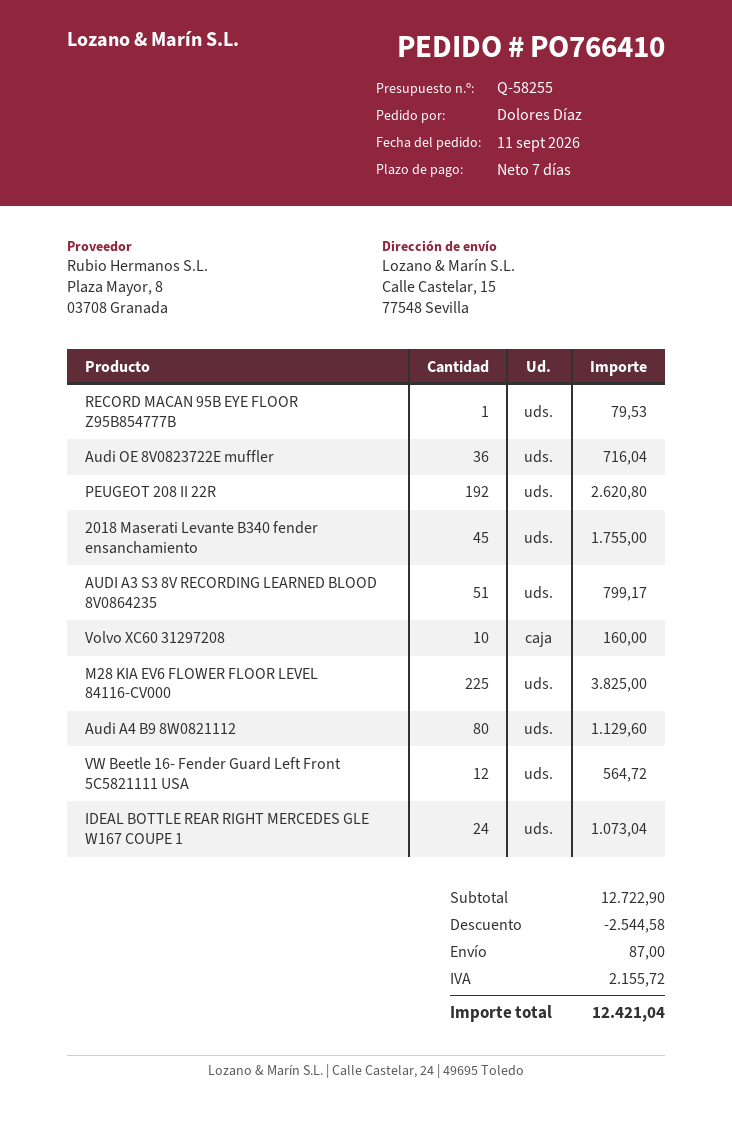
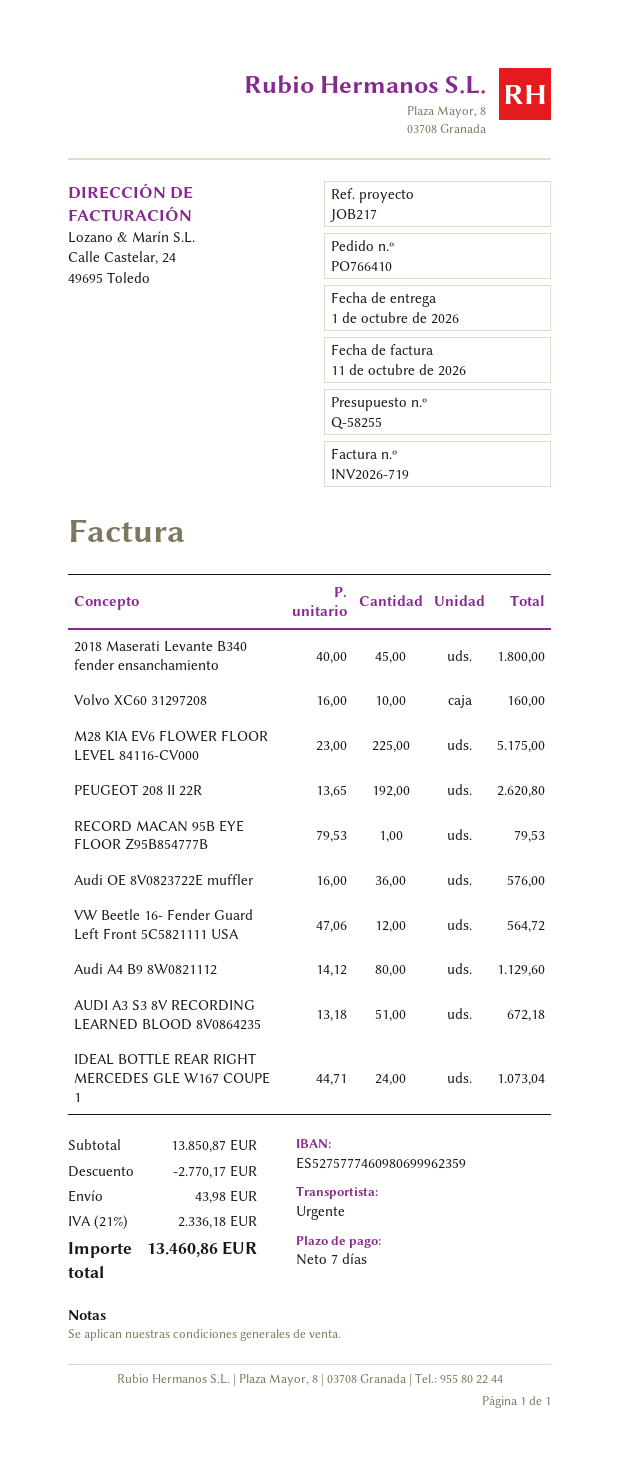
Audi OE 8V0823722E muffler: 36 for 716.04 -> 36 for 576.00
2018 Maserati Levante B340 fender ensanchamiento: 45 for 1755.00 -> 45 for 1800.00
AUDI A3 S3 8V RECORDING LEARNED BLOOD 8V0864235: 51 for 799.17 -> 51 for 672.18
M28 KIA EV6 FLOWER FLOOR LEVEL 84116-CV000: 225 for 3825.00 -> 225 for 5175.00
subtotal: 12722.90 -> 13850.87
discount: 2544.58 -> 2770.17
shipping: 87.00 -> 43.98
tax: 2155.72 -> 2336.18
total: 12421.04 -> 13460.86

